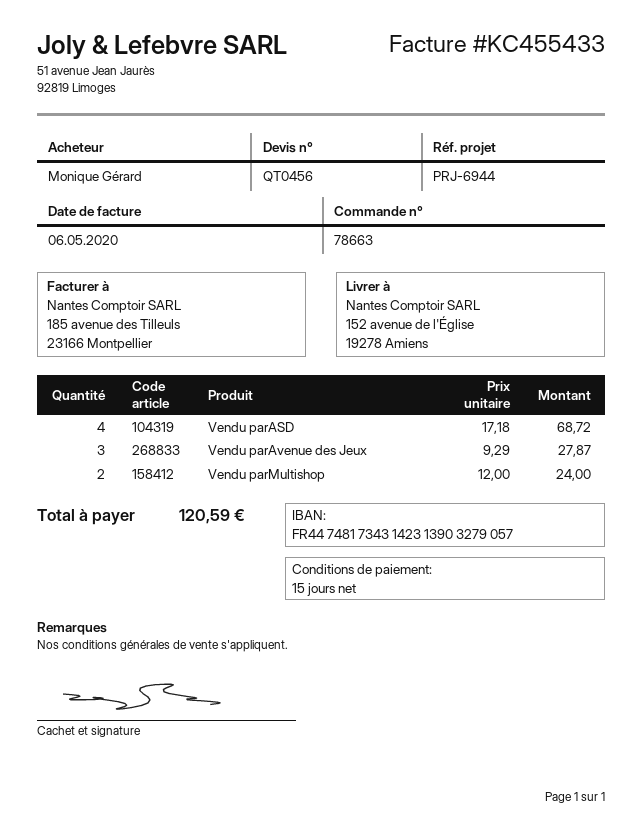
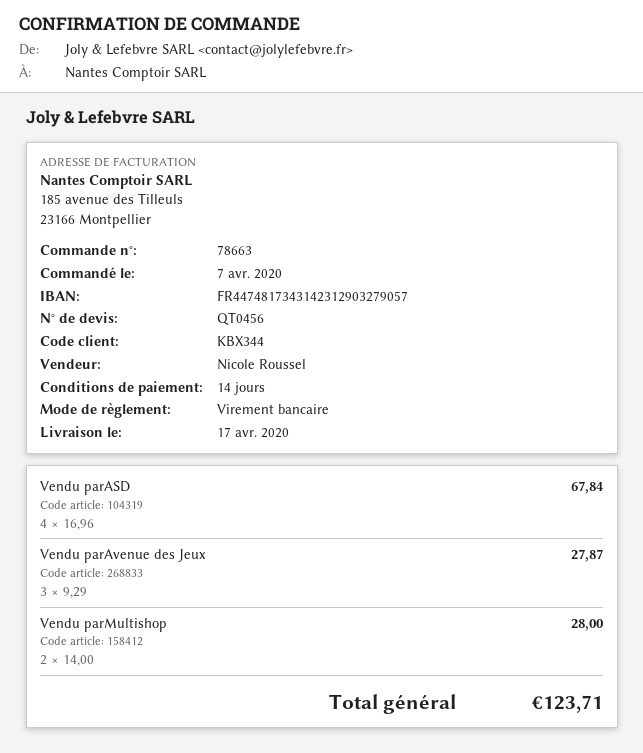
payment terms: 15 days -> 14 days
bank account: FR4474817343142313903279057 -> FR4474817343142312903279057
Vendu parASD: 4 x 17.18 = 68.72 -> 4 x 16.96 = 67.84
Vendu parMultishop: 2 x 12.00 = 24.00 -> 2 x 14.00 = 28.00
total: 120.59 -> 123.71

